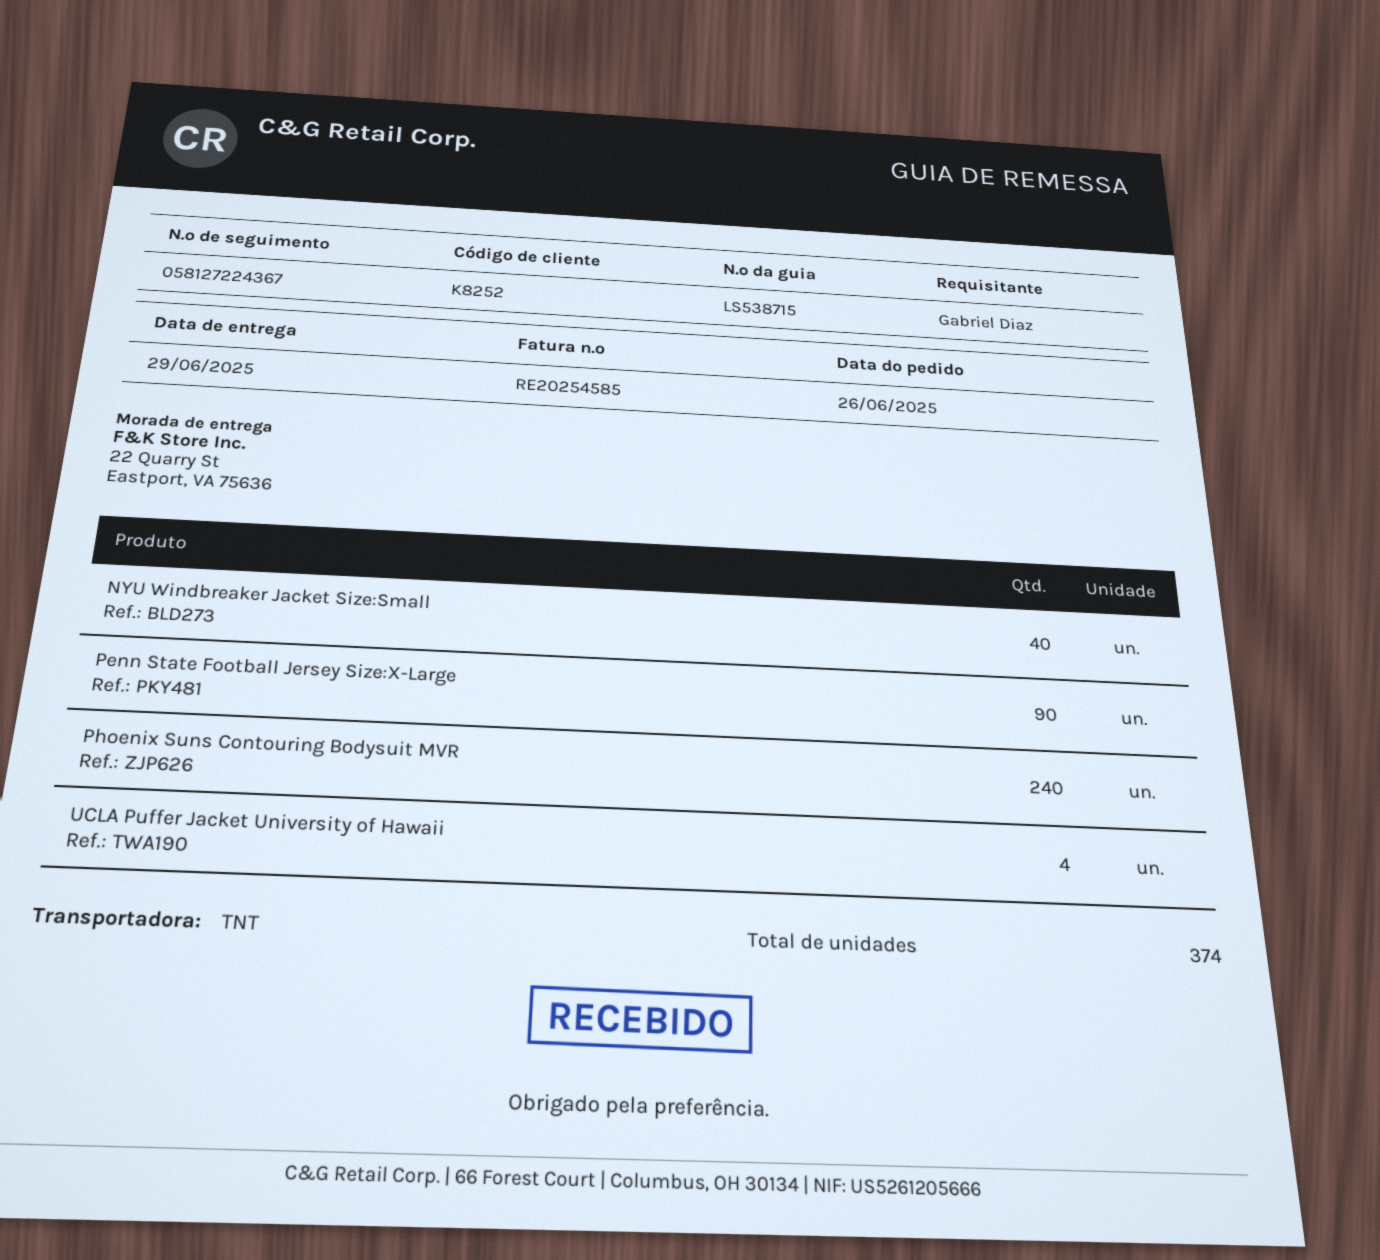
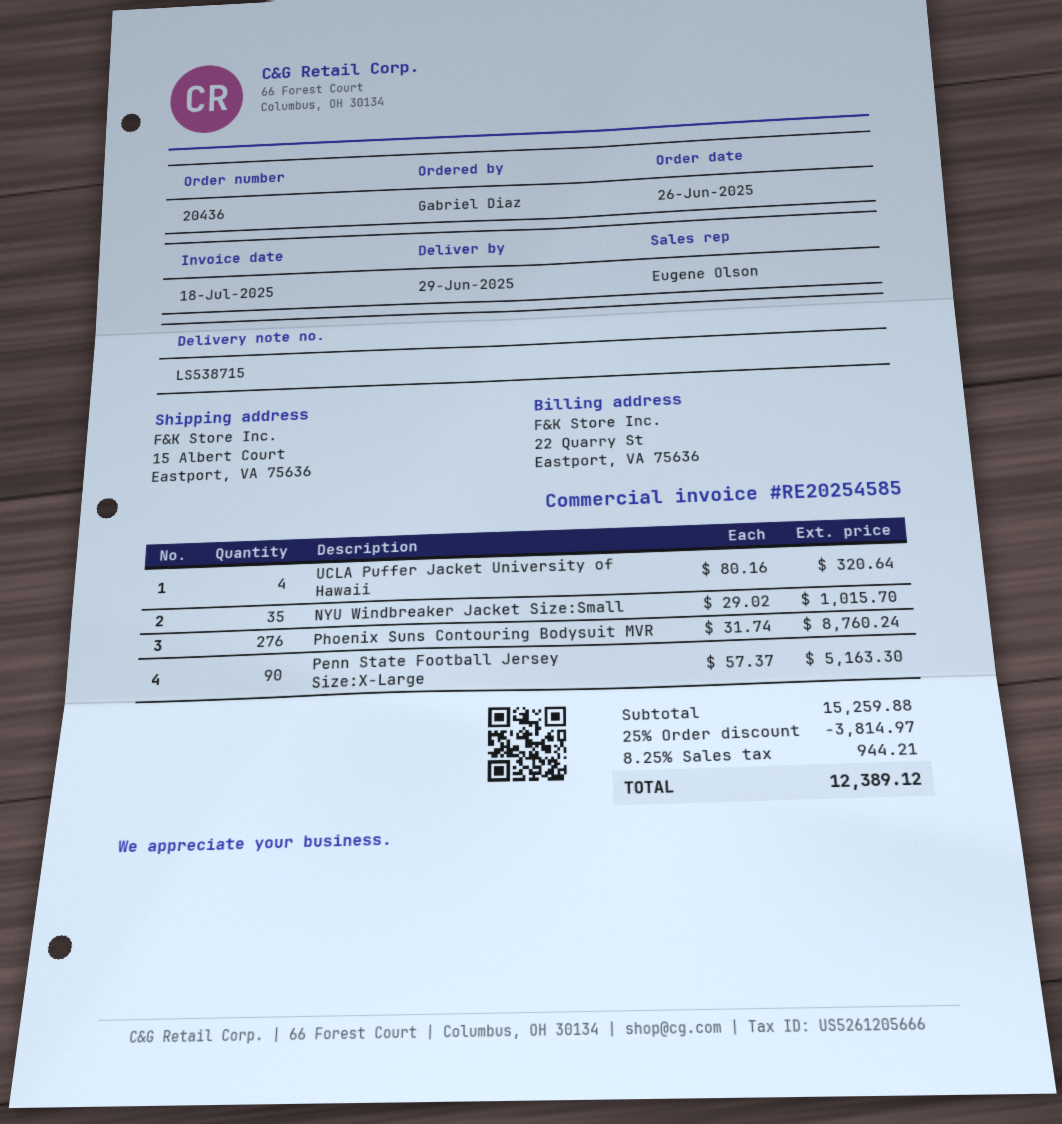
ship to: 22 Quarry St, Eastport, VA 75636 -> 15 Albert Court, Eastport, VA 75636
NYU Windbreaker Jacket Size:Small: 40 -> 35
Phoenix Suns Contouring Bodysuit MVR: 240 -> 276

